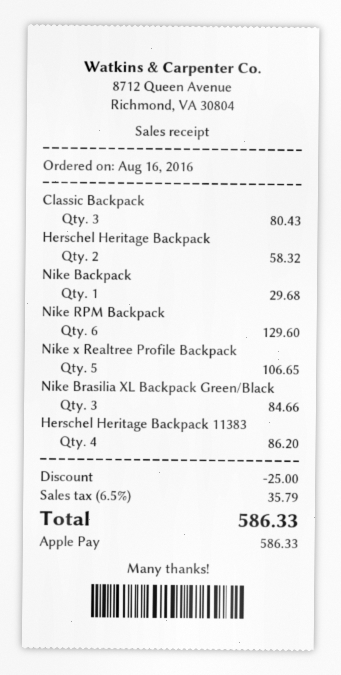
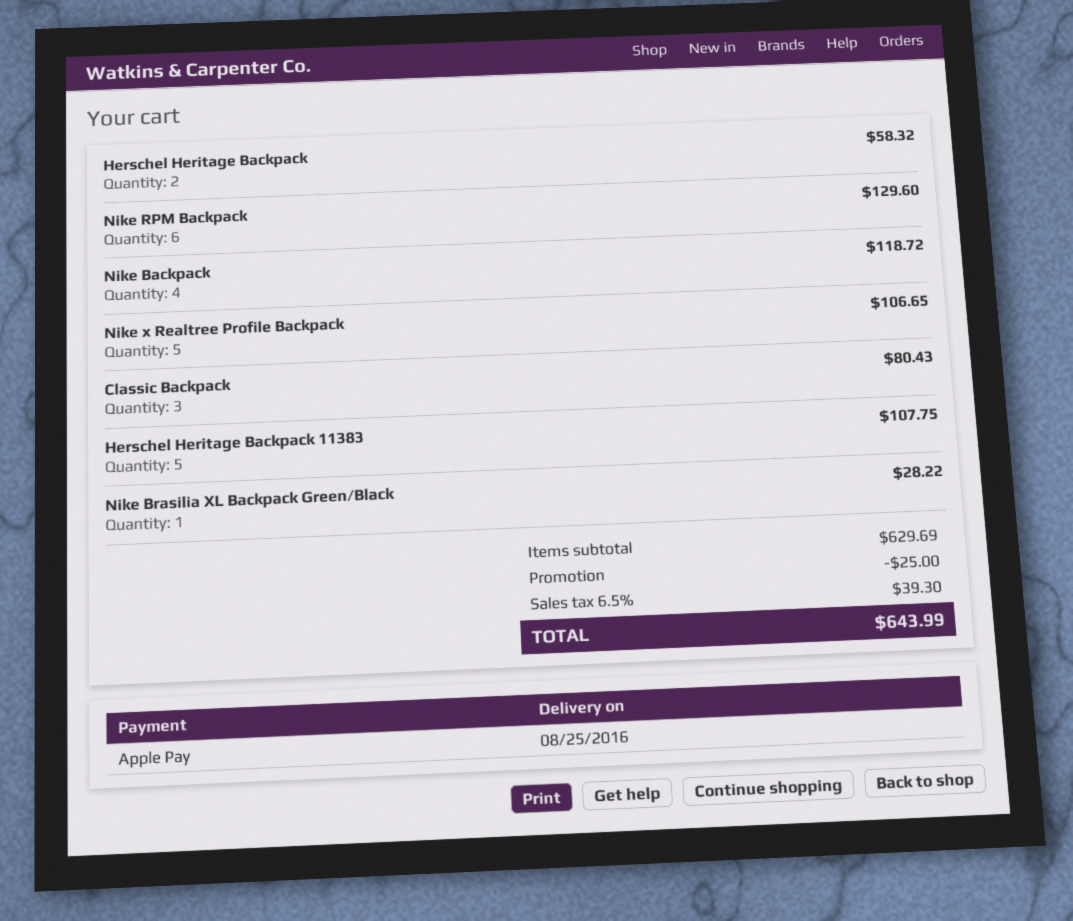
Nike Backpack: 1 for 29.68 -> 4 for 118.72
Nike Brasilia XL Backpack Green/Black: 3 for 84.66 -> 1 for 28.22
Herschel Heritage Backpack 11383: 4 for 86.20 -> 5 for 107.75
tax: 6.5% = 35.79 -> 6.5% = 39.30
total: 586.33 -> 643.99

